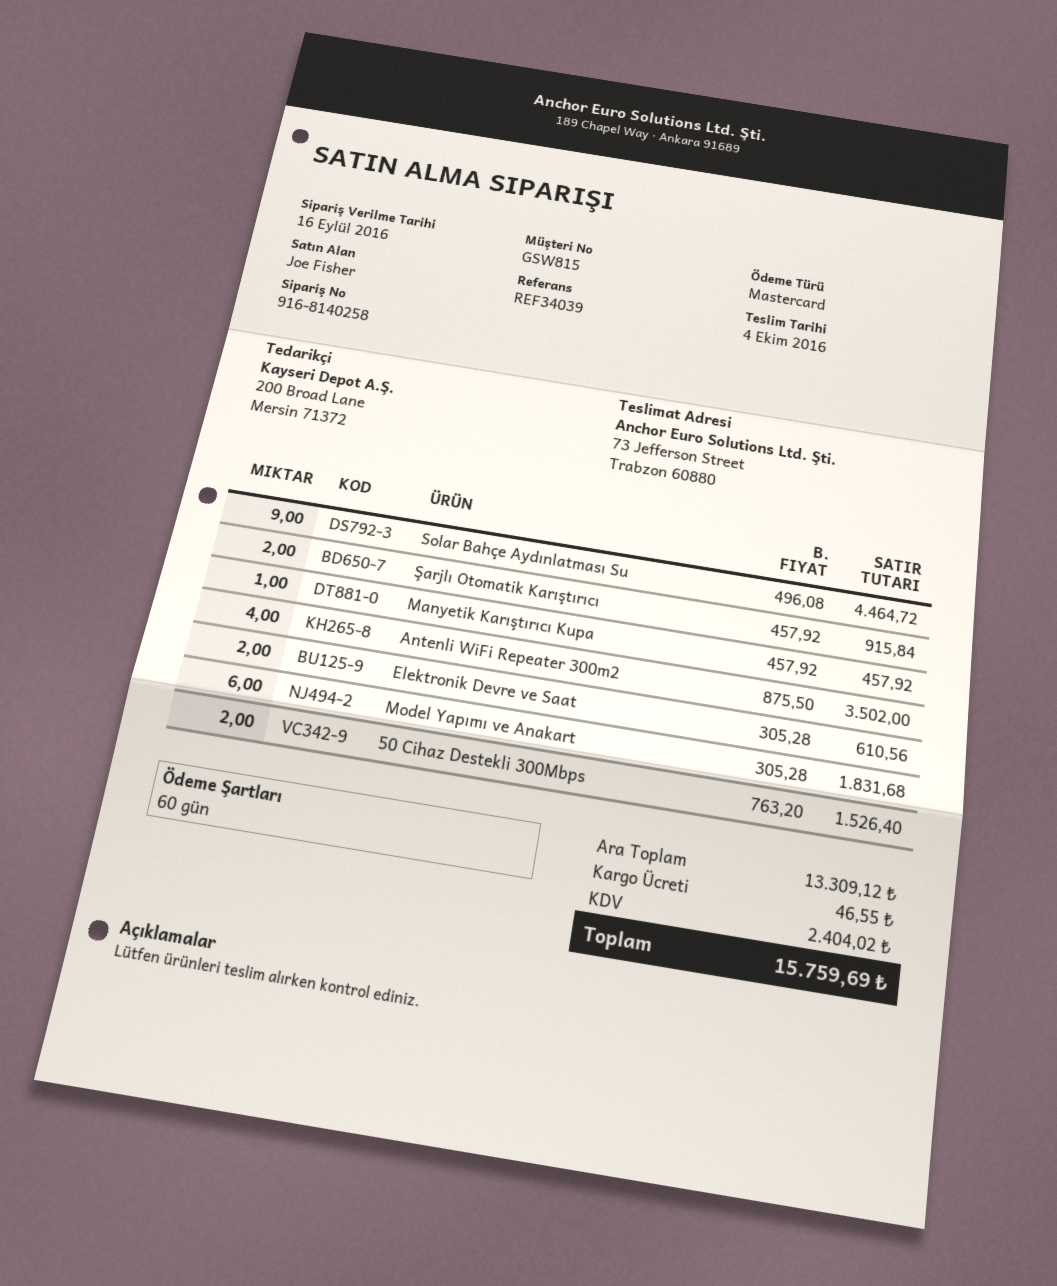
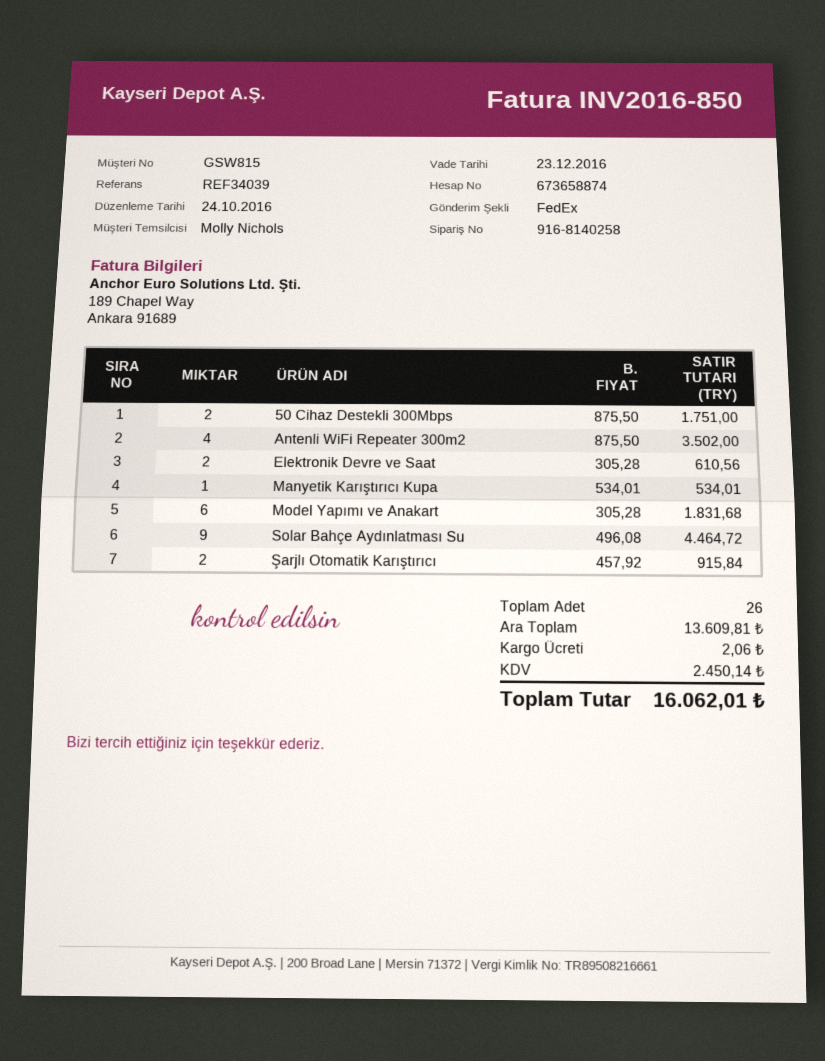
Manyetik Karıştırıcı Kupa: 1 x 457.92 = 457.92 -> 1 x 534.01 = 534.01
50 Cihaz Destekli 300Mbps: 2 x 763.20 = 1526.40 -> 2 x 875.50 = 1751.00
subtotal: 13309.12 -> 13609.81
shipping: 46.55 -> 2.06
tax: 2404.02 -> 2450.14
total: 15759.69 -> 16062.01

